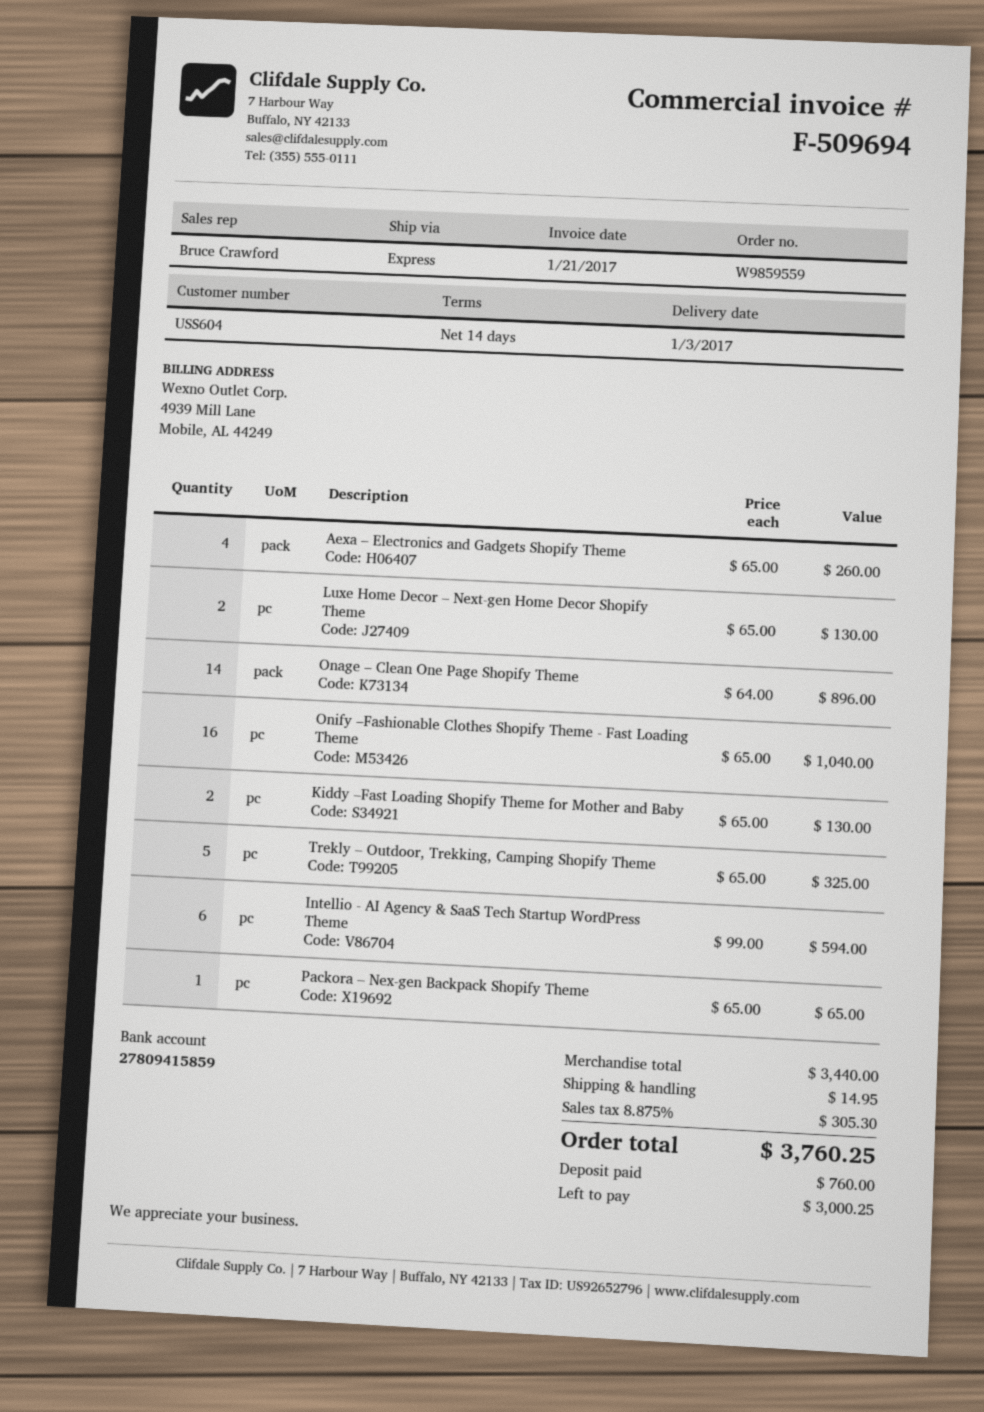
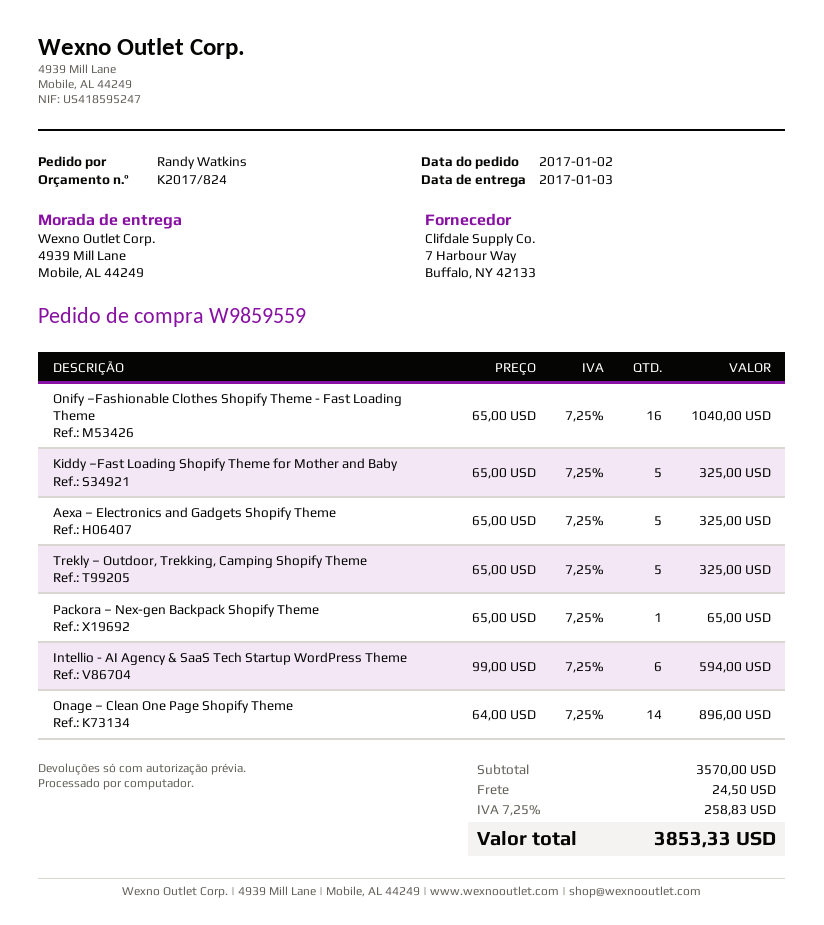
Aexa – Electronics and Gadgets Shopify Theme: 4 x 65.00 = 260.00 -> 5 x 65.00 = 325.00
Luxe Home Decor – Next-gen Home Decor Shopify Theme: 2 x 65.00 = 130.00 -> none
Kiddy –Fast Loading Shopify Theme for Mother and Baby: 2 x 65.00 = 130.00 -> 5 x 65.00 = 325.00
subtotal: 3440.00 -> 3570.00
shipping: 14.95 -> 24.50
tax: 8.875% = 305.30 -> 7.25% = 258.83
total: 3760.25 -> 3853.33

